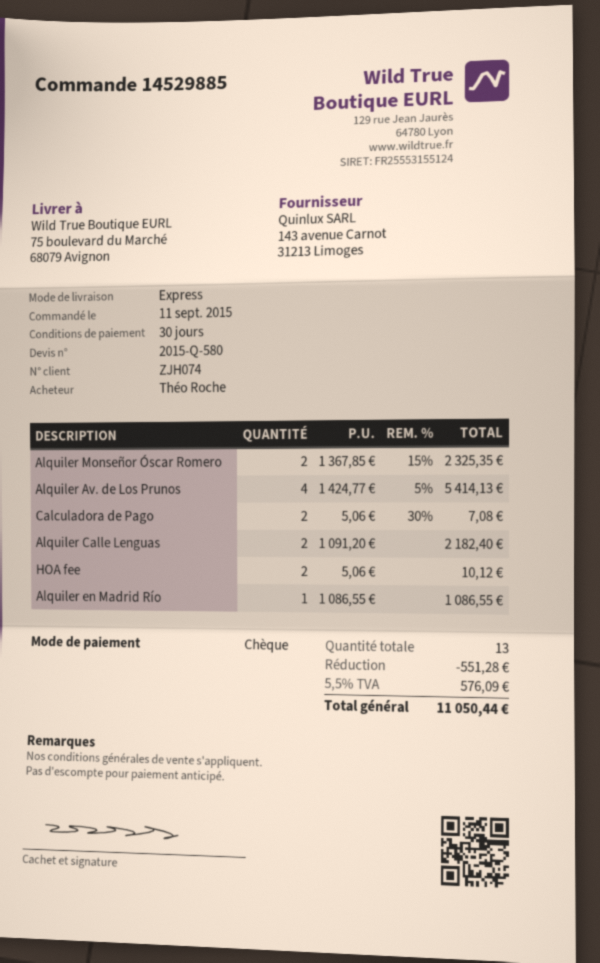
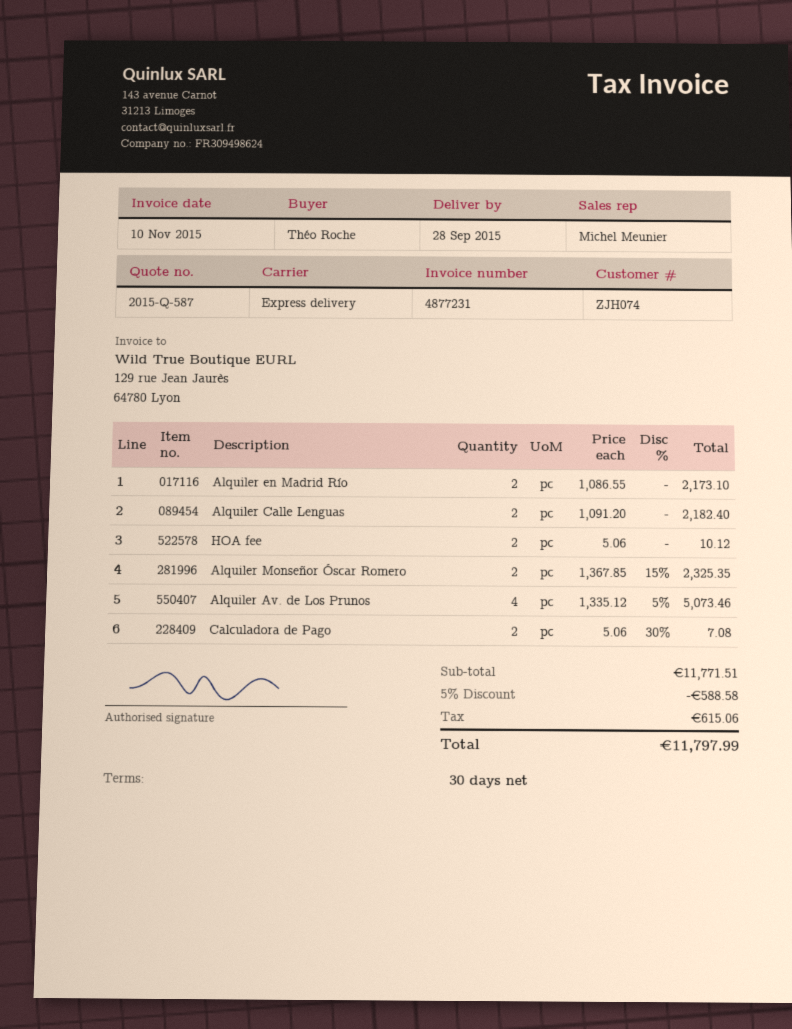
quote number: 2015-Q-580 -> 2015-Q-587
Alquiler Av. de Los Prunos: 4 x 1424.77 - 5% = 5414.13 -> 4 x 1335.12 - 5% = 5073.46
Alquiler en Madrid Río: 1 x 1086.55 = 1086.55 -> 2 x 1086.55 = 2173.10
discount: 551.28 -> 588.58
tax: 576.09 -> 615.06
total: 11050.44 -> 11797.99

